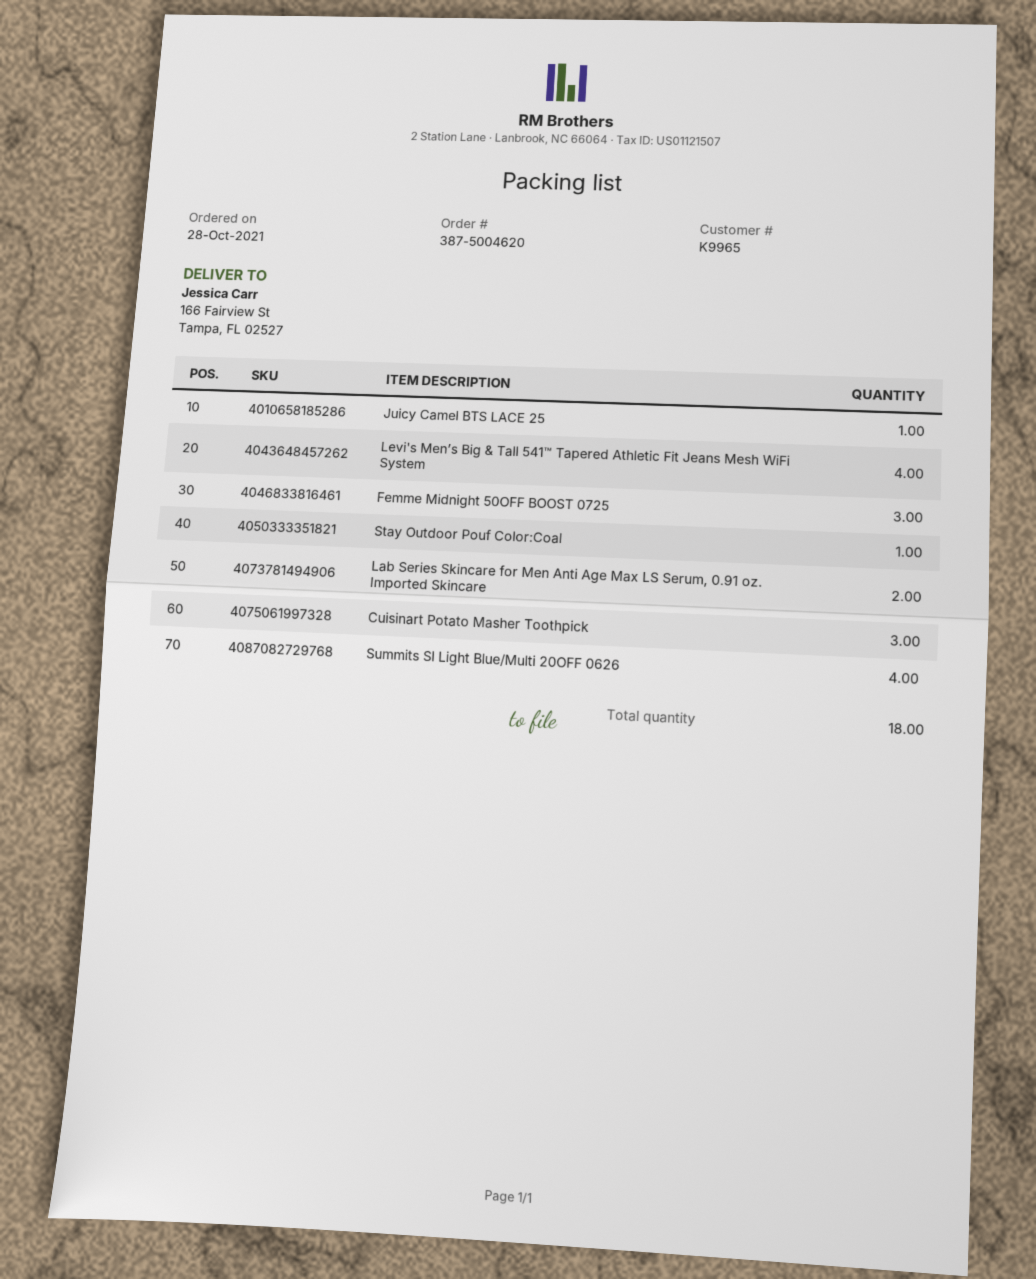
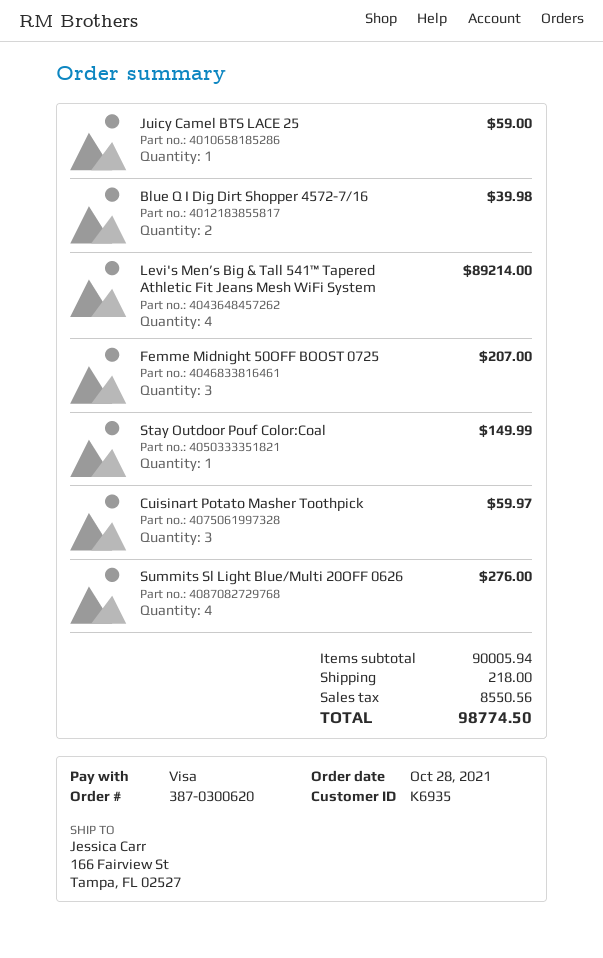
order number: 387-5004620 -> 387-0300620
customer number: K9965 -> K6935
Lab Series Skincare for Men Anti Age Max LS Serum, 0.91 oz. Imported Skincare: 2 -> none
Blue Q I Dig Dirt Shopper 4572-7/16: none -> 2

